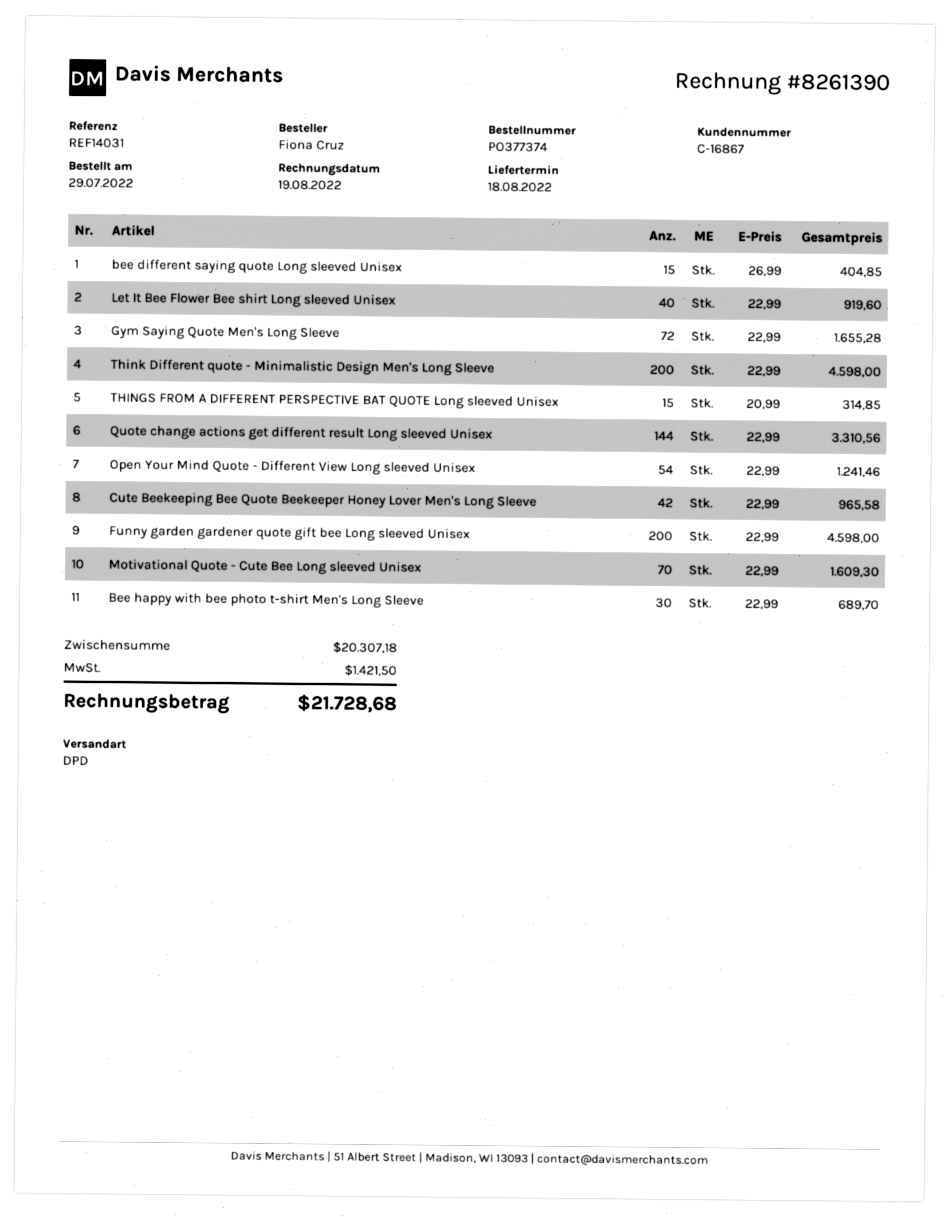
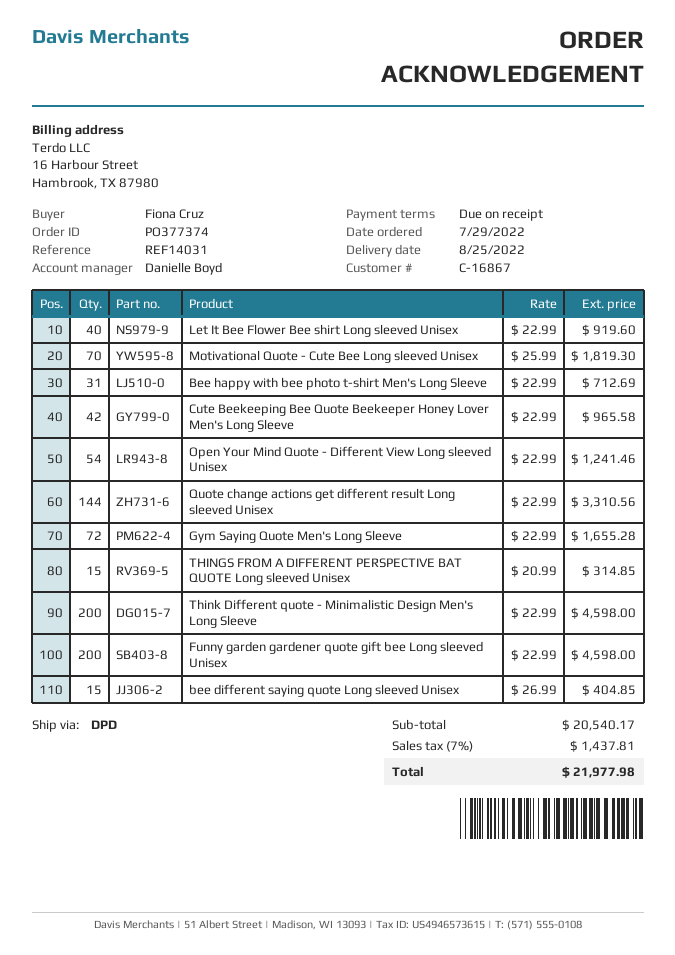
delivery date: 2022-08-18 -> 2022-08-25
Motivational Quote - Cute Bee Long sleeved Unisex: 70 x 22.99 = 1609.30 -> 70 x 25.99 = 1819.30
Bee happy with bee photo t-shirt Men's Long Sleeve: 30 x 22.99 = 689.70 -> 31 x 22.99 = 712.69
subtotal: 20307.18 -> 20540.17
tax: 1421.50 -> 1437.81
total: 21728.68 -> 21977.98

